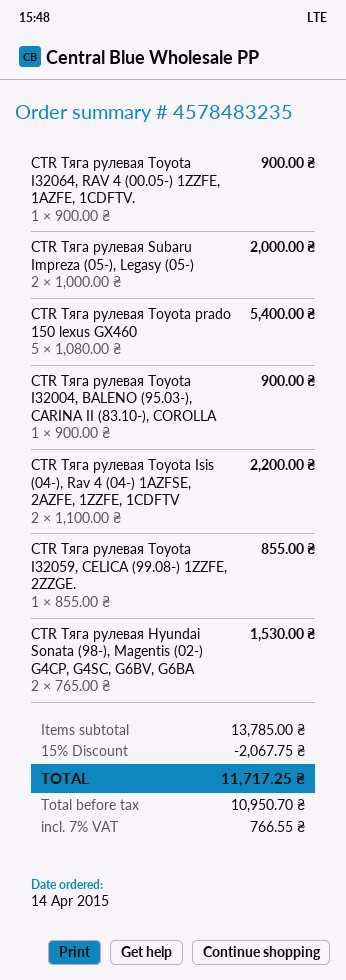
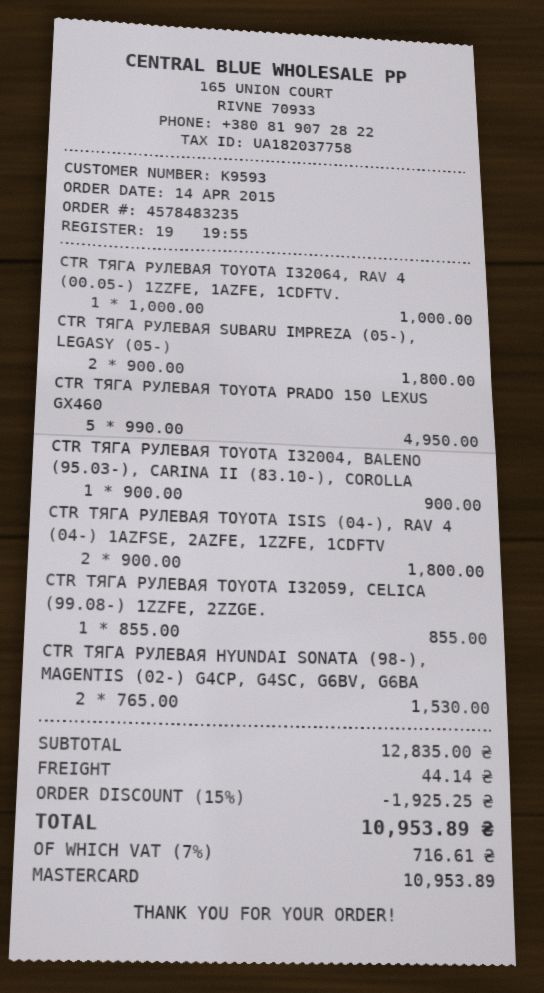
CTR Тяга рулевая Toyota I32064, RAV 4 (00.05-) 1ZZFE, 1AZFE, 1CDFTV.: 1 x 900.00 = 900.00 -> 1 x 1000.00 = 1000.00
CTR Тяга рулевая Subaru Impreza (05-), Legasy (05-): 2 x 1000.00 = 2000.00 -> 2 x 900.00 = 1800.00
CTR Тяга рулевая Toyota prado 150 lexus GX460: 5 x 1080.00 = 5400.00 -> 5 x 990.00 = 4950.00
CTR Тяга рулевая Toyota Isis (04-), Rav 4 (04-) 1AZFSE, 2AZFE, 1ZZFE, 1CDFTV: 2 x 1100.00 = 2200.00 -> 2 x 900.00 = 1800.00
subtotal: 13785.00 -> 12835.00
discount: 15% = 2067.75 -> 15% = 1925.25
shipping: none -> 44.14
tax: 7% = 766.55 -> 7% = 716.61
total: 11717.25 -> 10953.89

